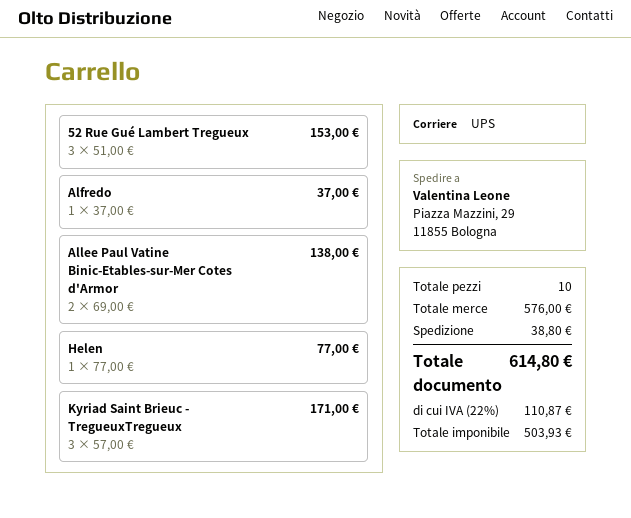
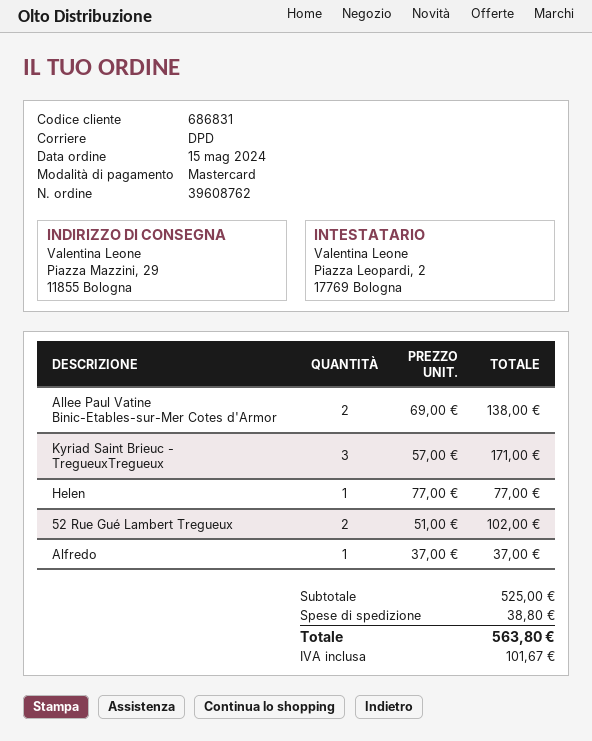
shipping method: UPS -> DPD
52 Rue Gué Lambert Tregueux: 3 x 51.00 = 153.00 -> 2 x 51.00 = 102.00
subtotal: 576.00 -> 525.00
tax: 110.87 -> 101.67
total: 614.80 -> 563.80

